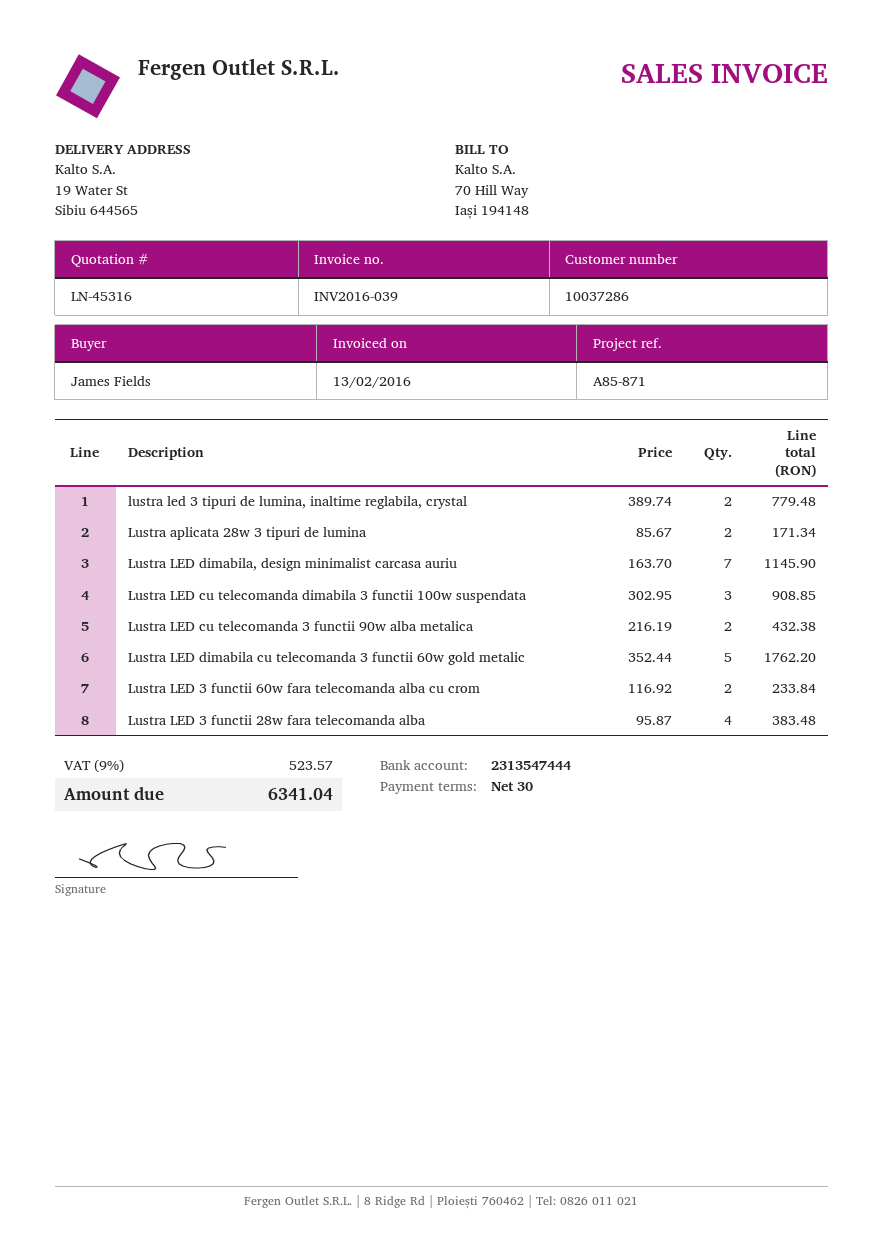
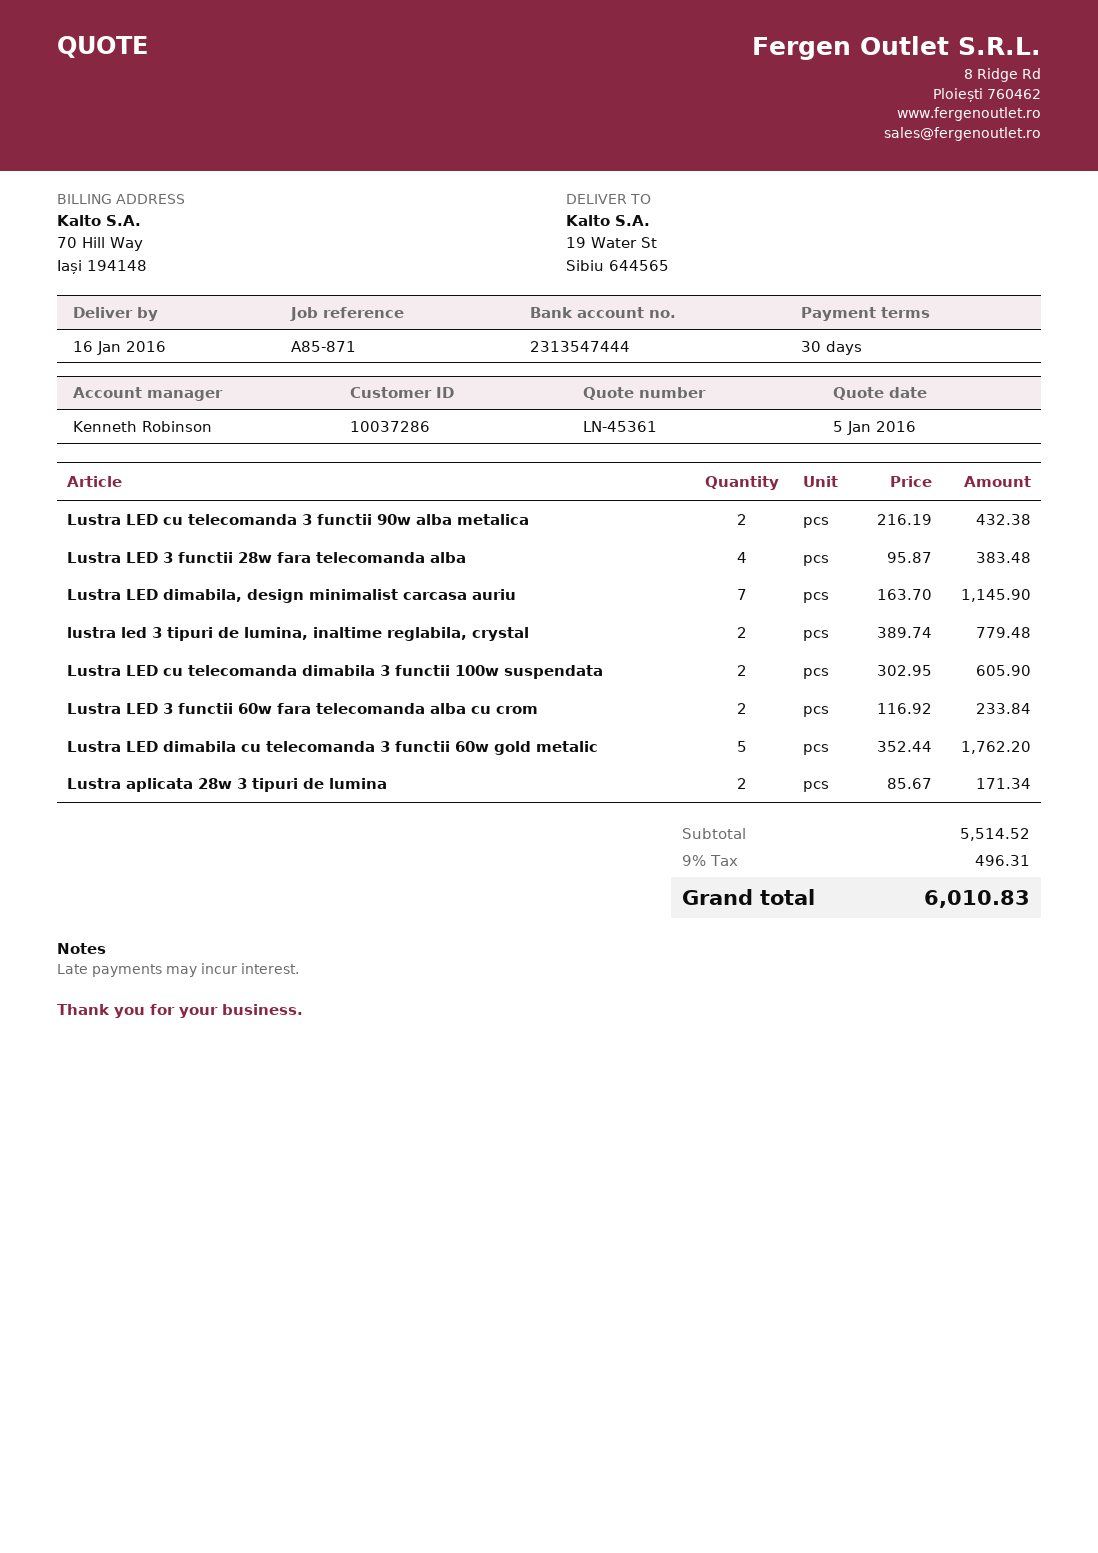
quote number: LN-45316 -> LN-45361
Lustra LED cu telecomanda dimabila 3 functii 100w suspendata: 3 x 302.95 = 908.85 -> 2 x 302.95 = 605.90
tax: 9% = 523.57 -> 9% = 496.31
total: 6341.04 -> 6010.83

